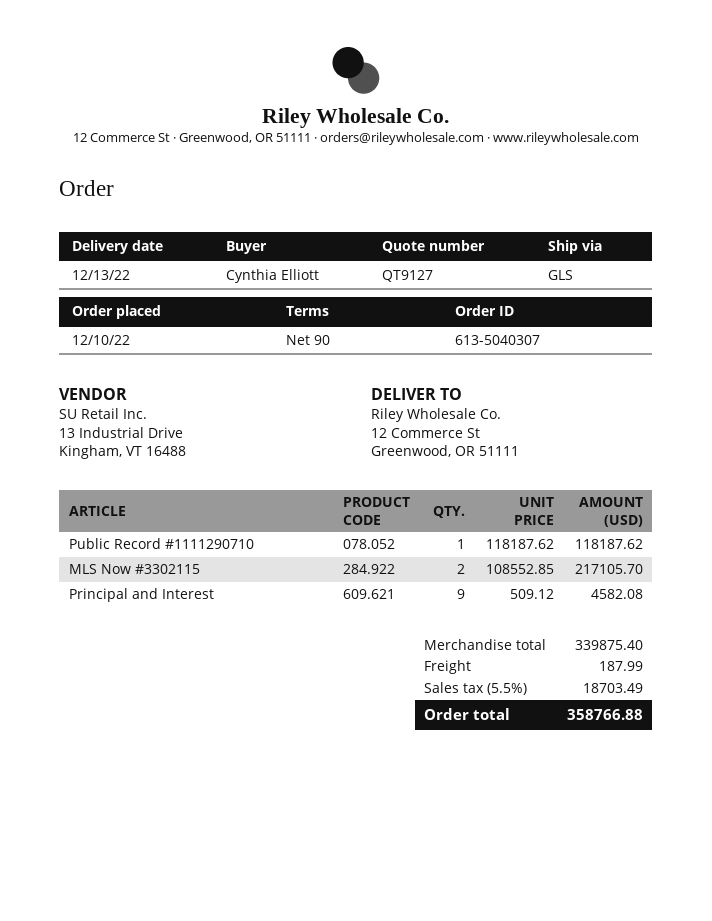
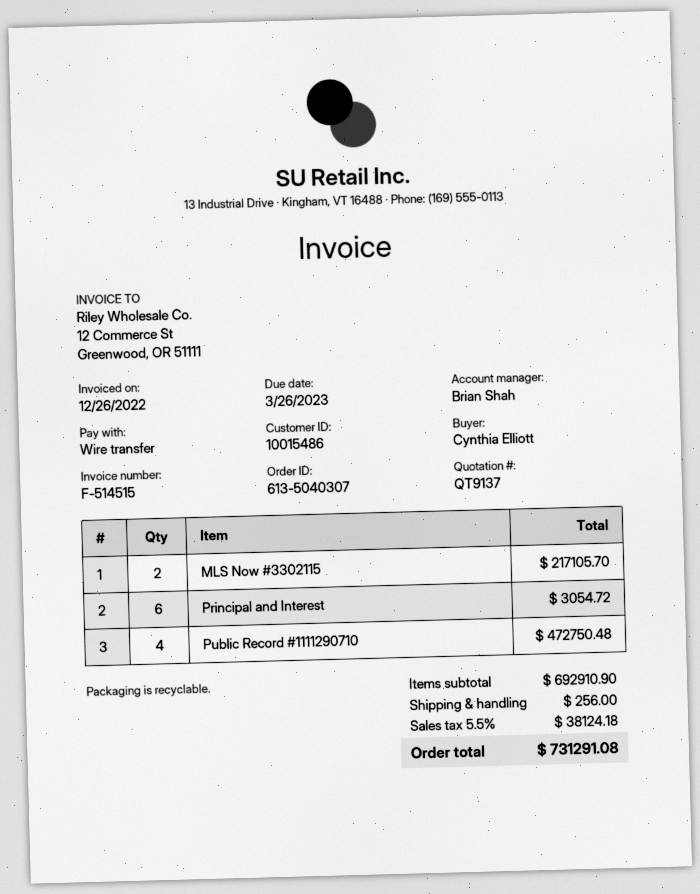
quote number: QT9127 -> QT9137
Public Record #1111290710: 1 for 118187.62 -> 4 for 472750.48
Principal and Interest: 9 for 4582.08 -> 6 for 3054.72
subtotal: 339875.40 -> 692910.90
shipping: 187.99 -> 256.00
tax: 5.5% = 18703.49 -> 5.5% = 38124.18
total: 358766.88 -> 731291.08

